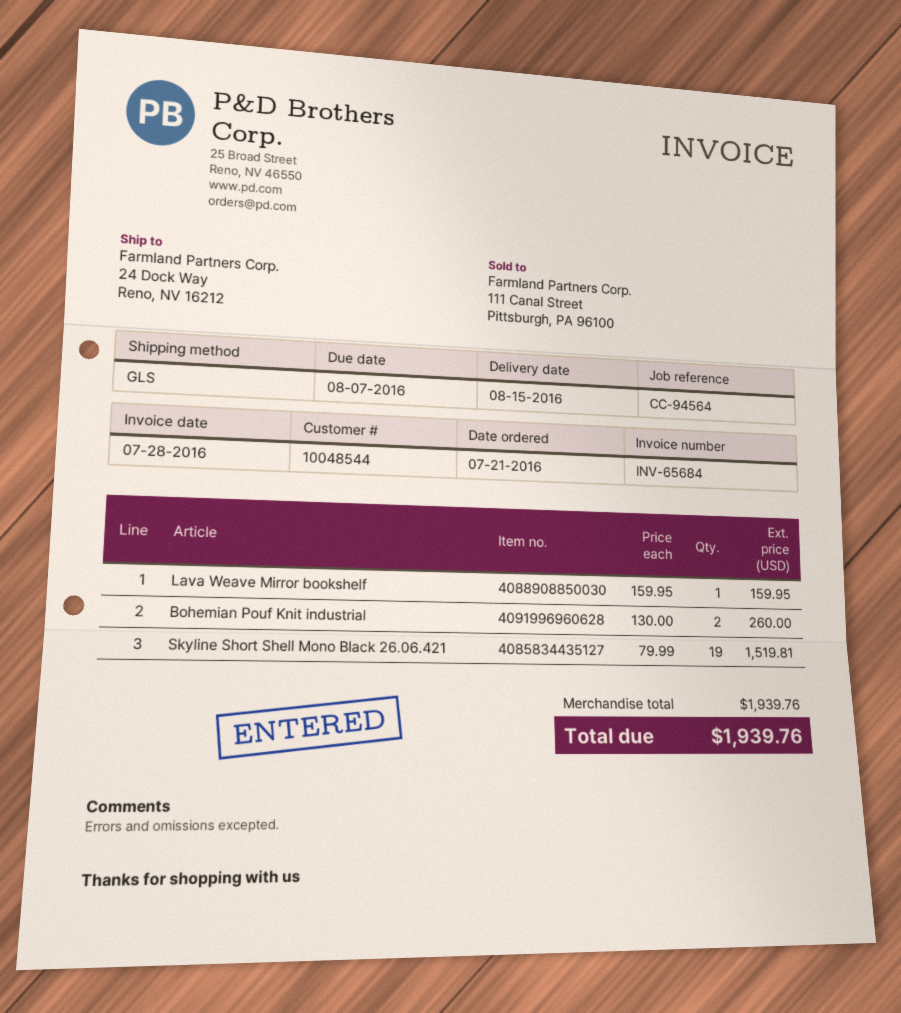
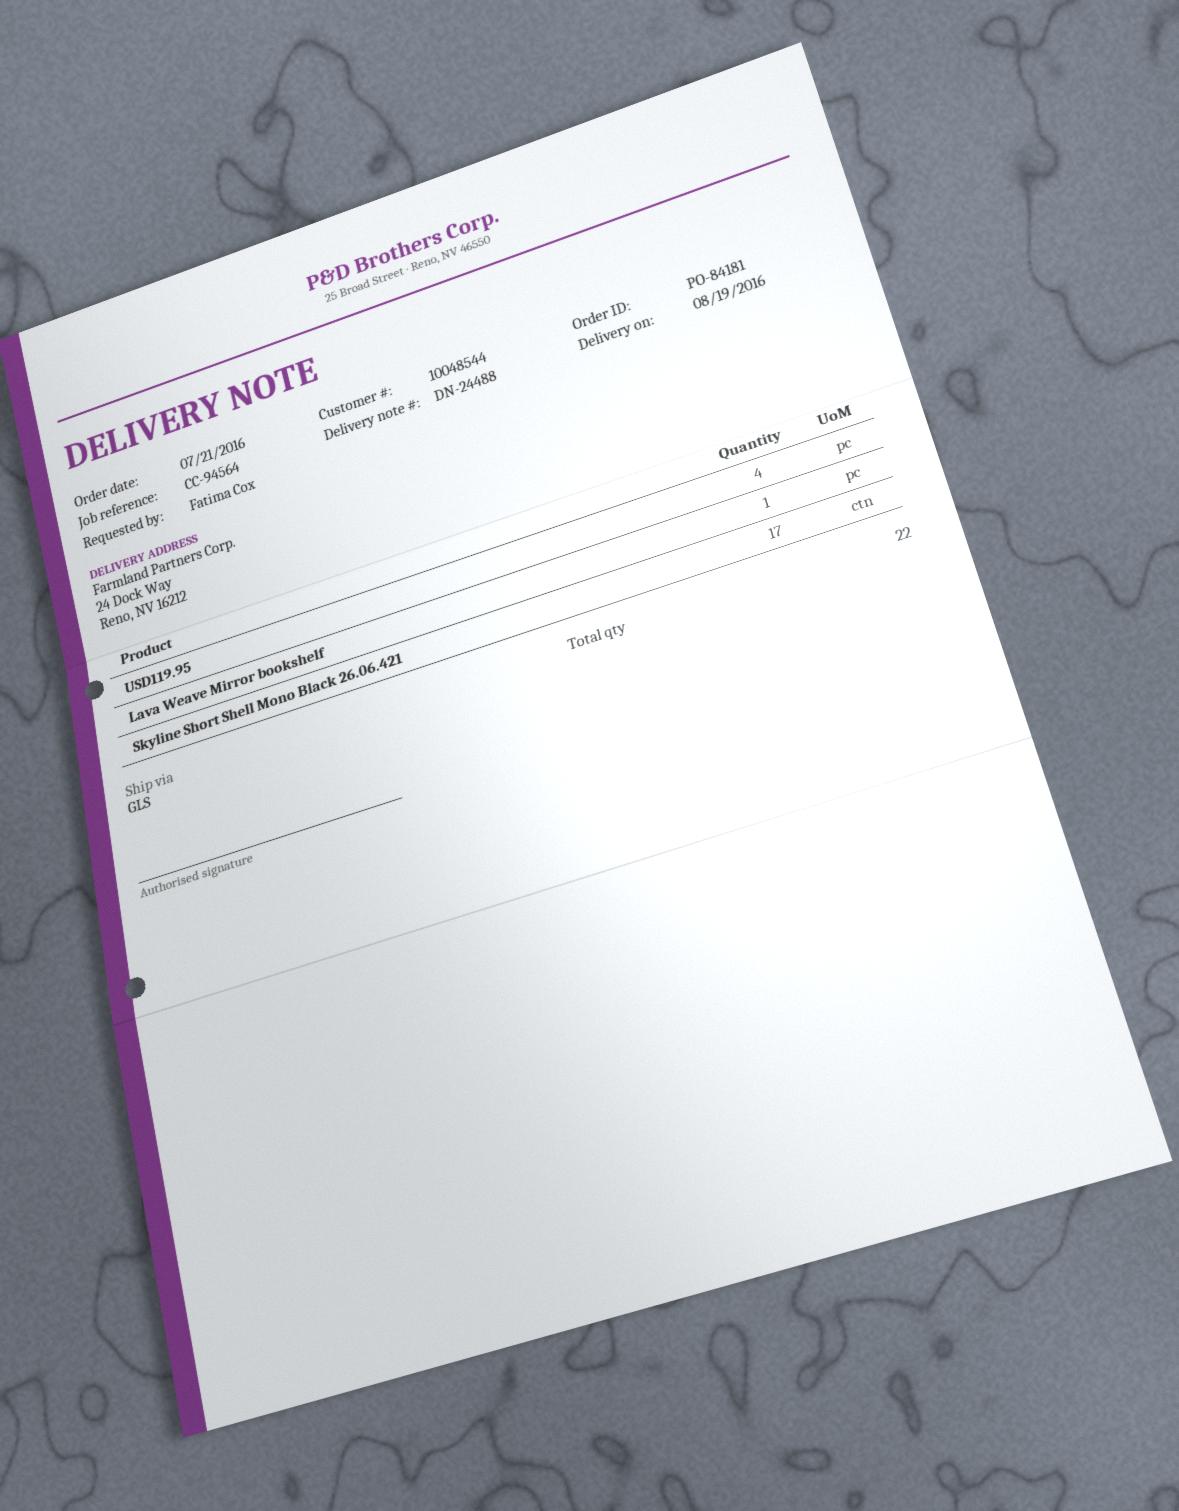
delivery date: 2016-08-15 -> 2016-08-19
Bohemian Pouf Knit industrial: 2 -> none
Skyline Short Shell Mono Black 26.06.421: 19 -> 17
USD119.95: none -> 4

